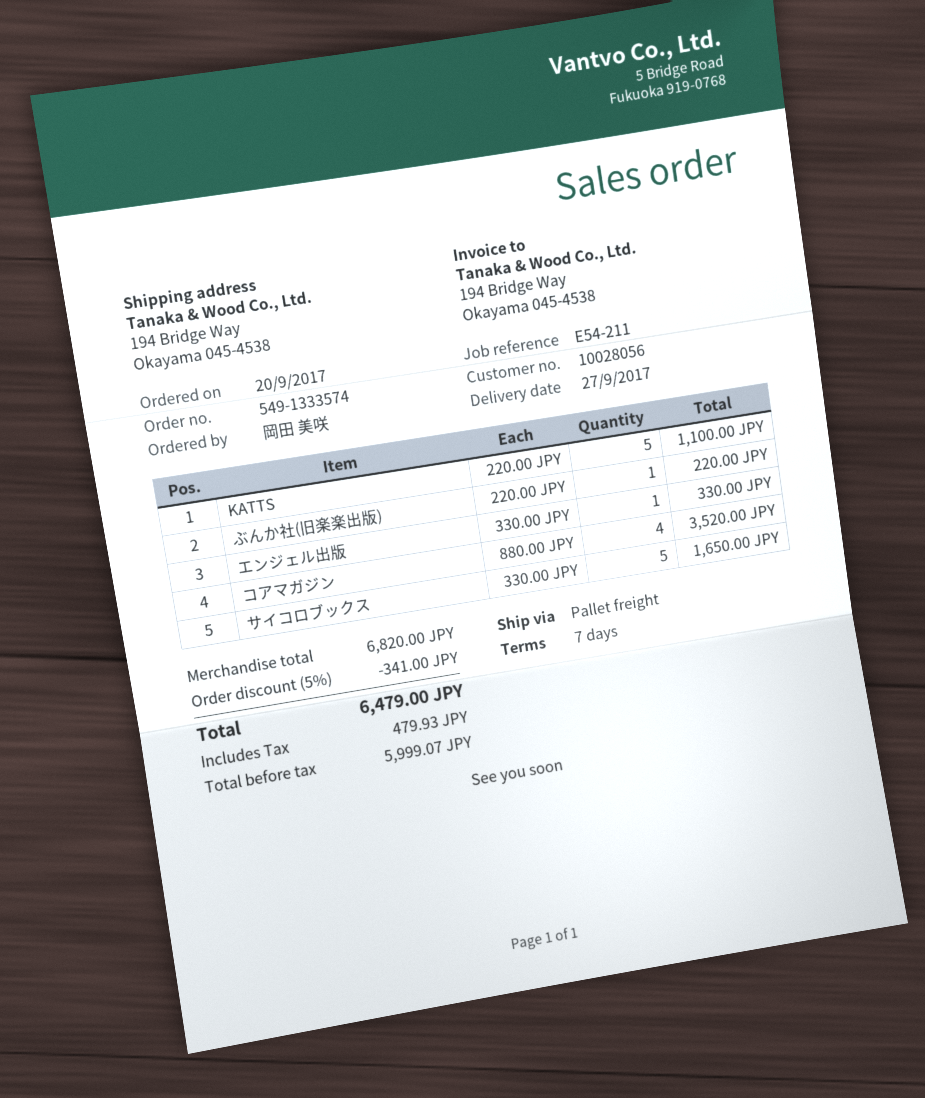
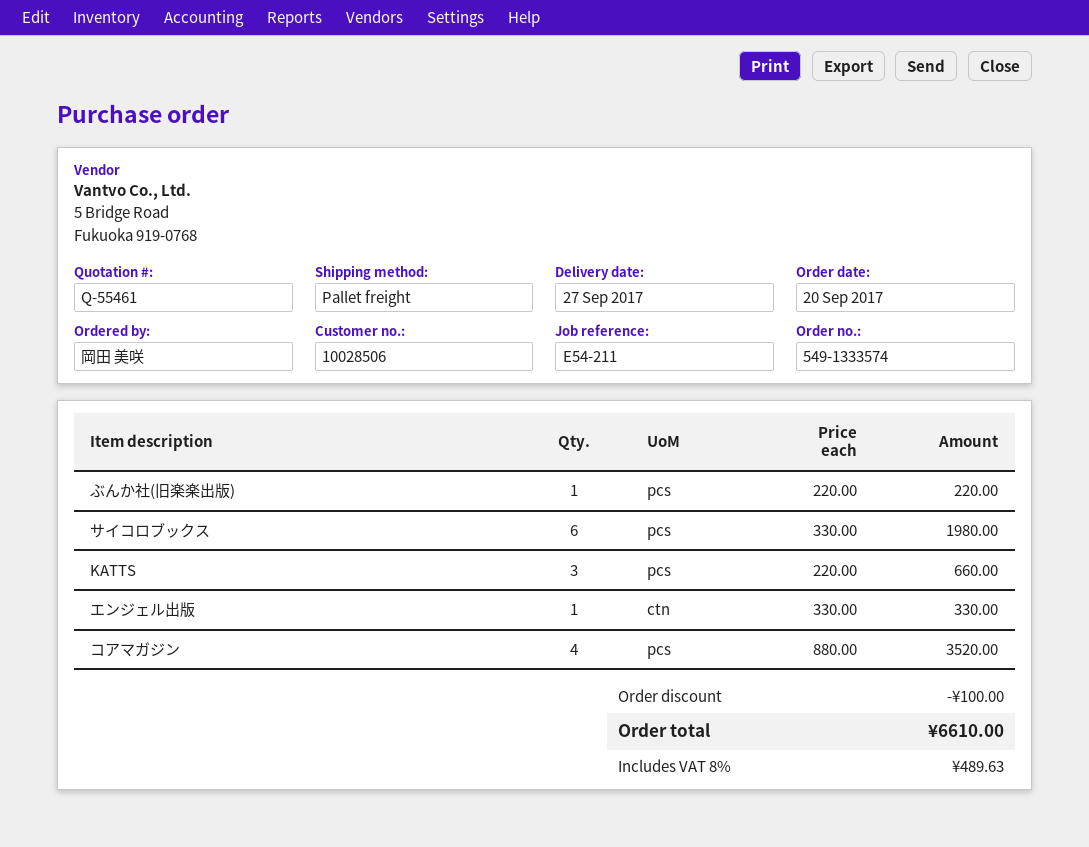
customer number: 10028056 -> 10028506
KATTS: 5 x 220.00 = 1100.00 -> 3 x 220.00 = 660.00
サイコロブックス: 5 x 330.00 = 1650.00 -> 6 x 330.00 = 1980.00
discount: 341.00 -> 100.00
tax: 479.93 -> 489.63
total: 6479.00 -> 6610.00

